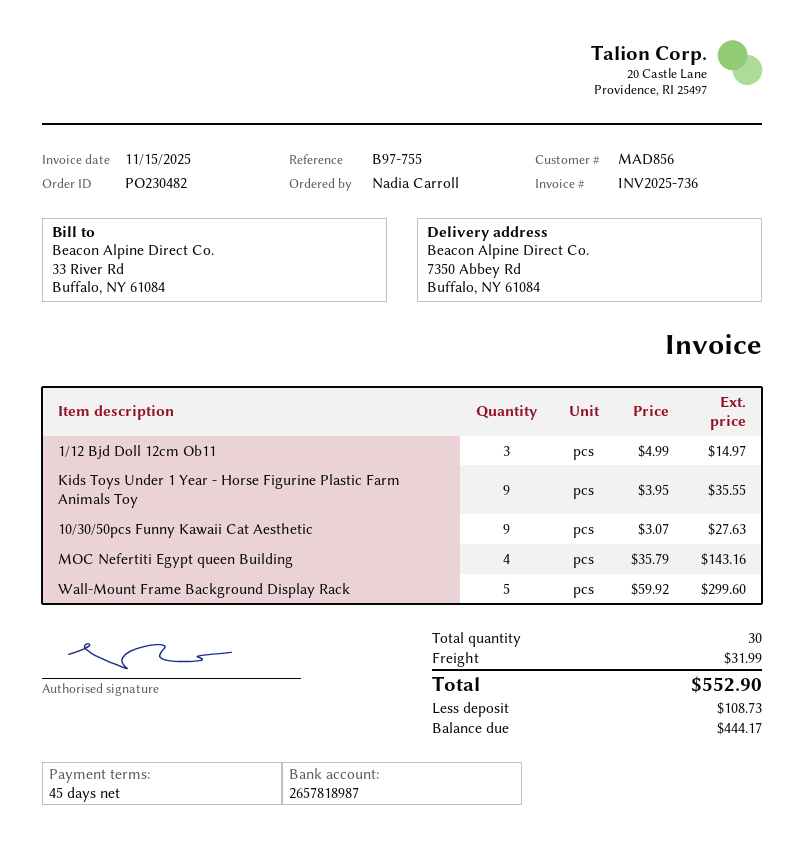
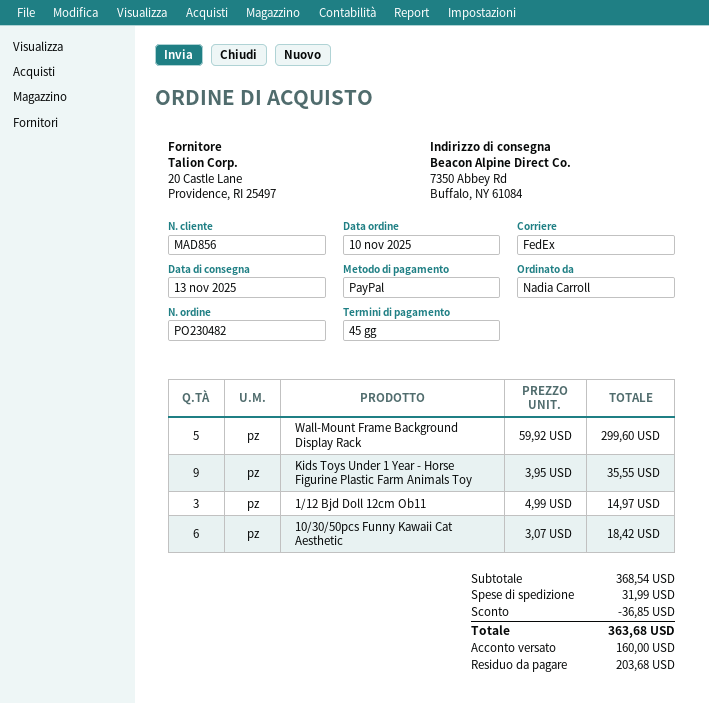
10/30/50pcs Funny Kawaii Cat Aesthetic: 9 x 3.07 = 27.63 -> 6 x 3.07 = 18.42
MOC Nefertiti Egypt queen Building: 4 x 35.79 = 143.16 -> none
discount: none -> 36.85
total: 552.90 -> 363.68
deposit: 108.73 -> 160.00
balance: 444.17 -> 203.68

